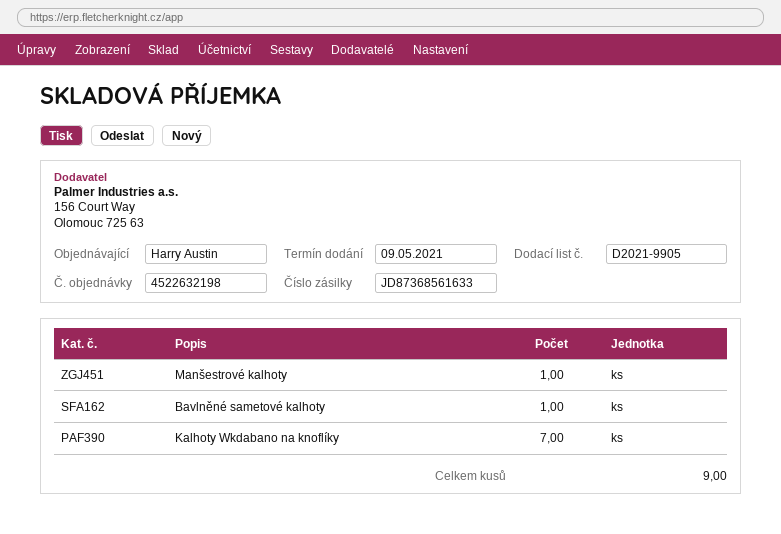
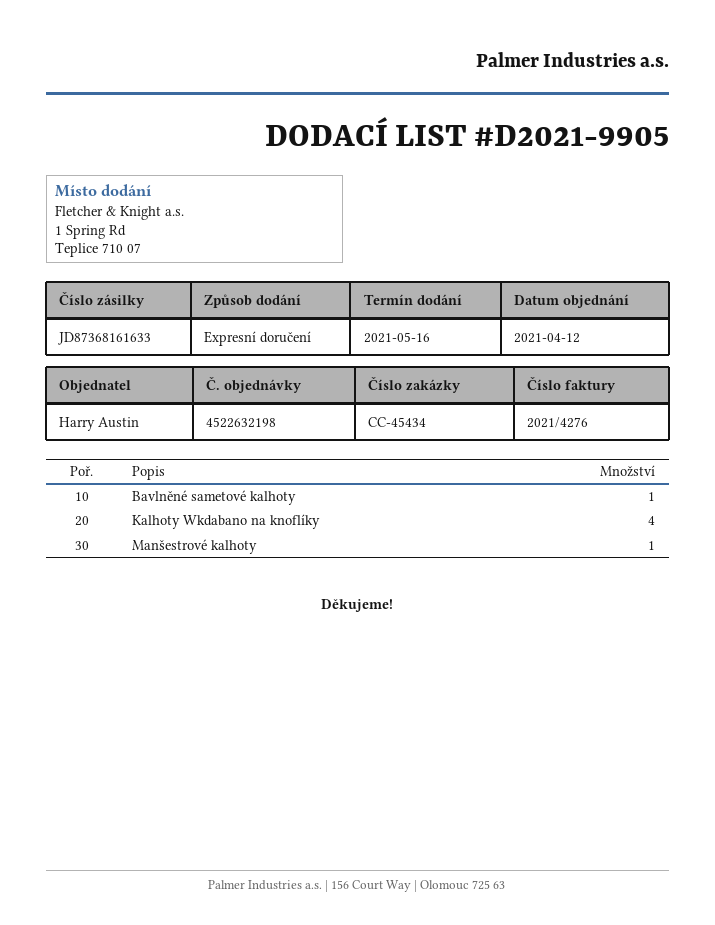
delivery date: 2021-05-09 -> 2021-05-16
tracking number: JD87368561633 -> JD87368161633
Kalhoty Wkdabano na knoflíky: 7 -> 4

